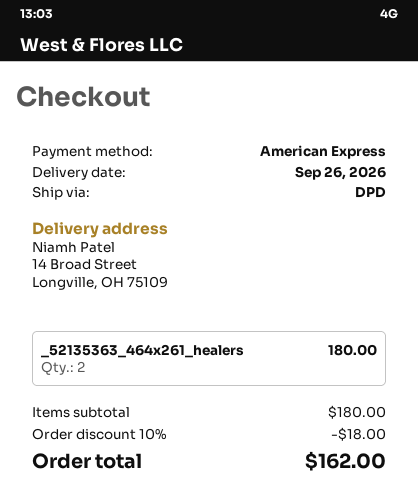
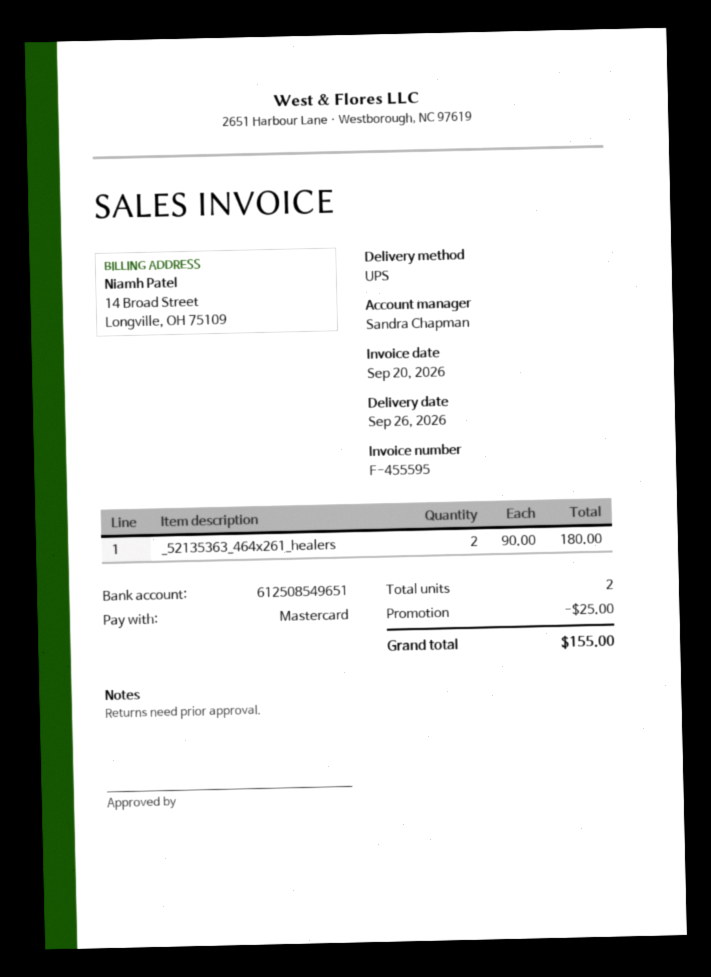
payment method: American Express -> Mastercard
shipping method: DPD -> UPS
discount: 18.00 -> 25.00
total: 162.00 -> 155.00

